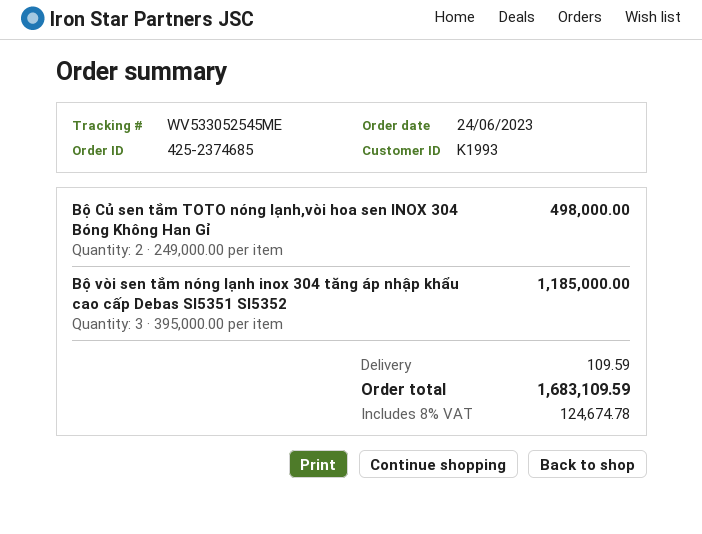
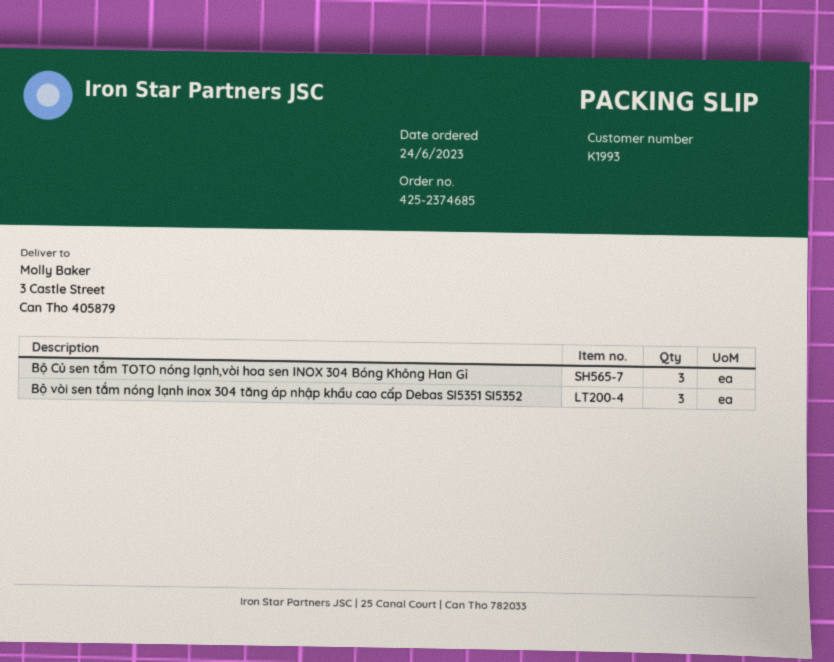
Bộ Củ sen tắm TOTO nóng lạnh,vòi hoa sen INOX 304 Bóng Không Han Gỉ: 2 -> 3

